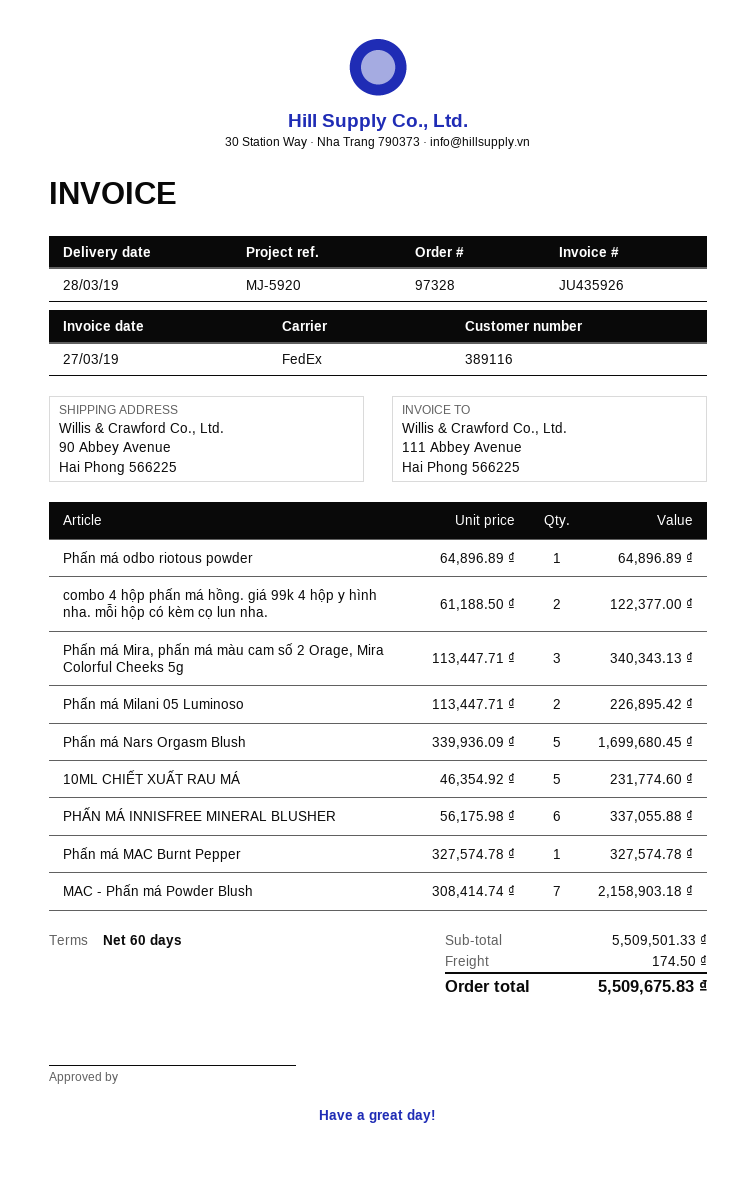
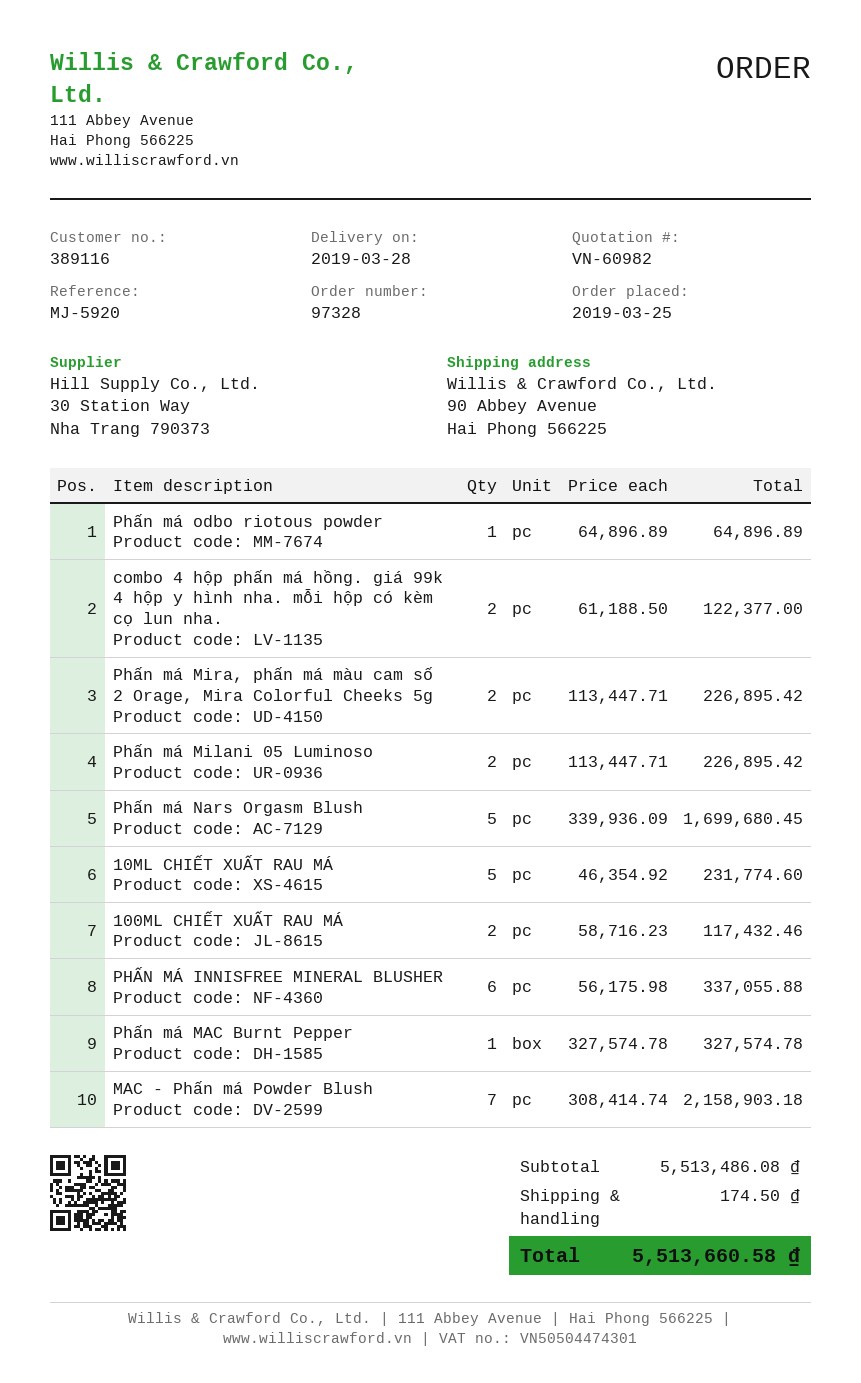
Phấn má Mira, phấn má màu cam số 2 Orage, Mira Colorful Cheeks 5g: 3 x 113447.71 = 340343.13 -> 2 x 113447.71 = 226895.42
100ML CHIẾT XUẤT RAU MÁ: none -> 2 x 58716.23 = 117432.46
subtotal: 5509501.33 -> 5513486.08
total: 5509675.83 -> 5513660.58

